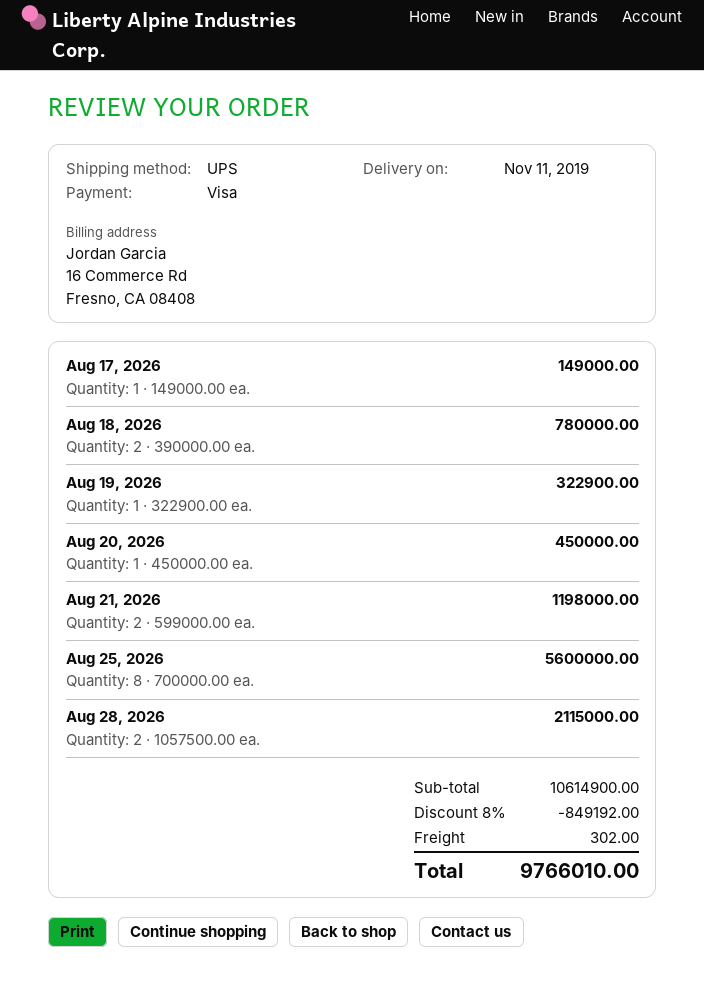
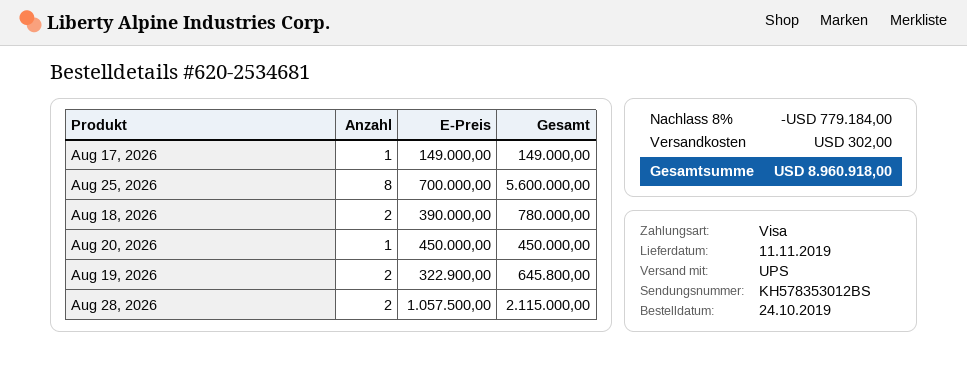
Aug 19, 2026: 1 x 322900.00 = 322900.00 -> 2 x 322900.00 = 645800.00
Aug 21, 2026: 2 x 599000.00 = 1198000.00 -> none
discount: 8% = 849192.00 -> 8% = 779184.00
total: 9766010.00 -> 8960918.00

